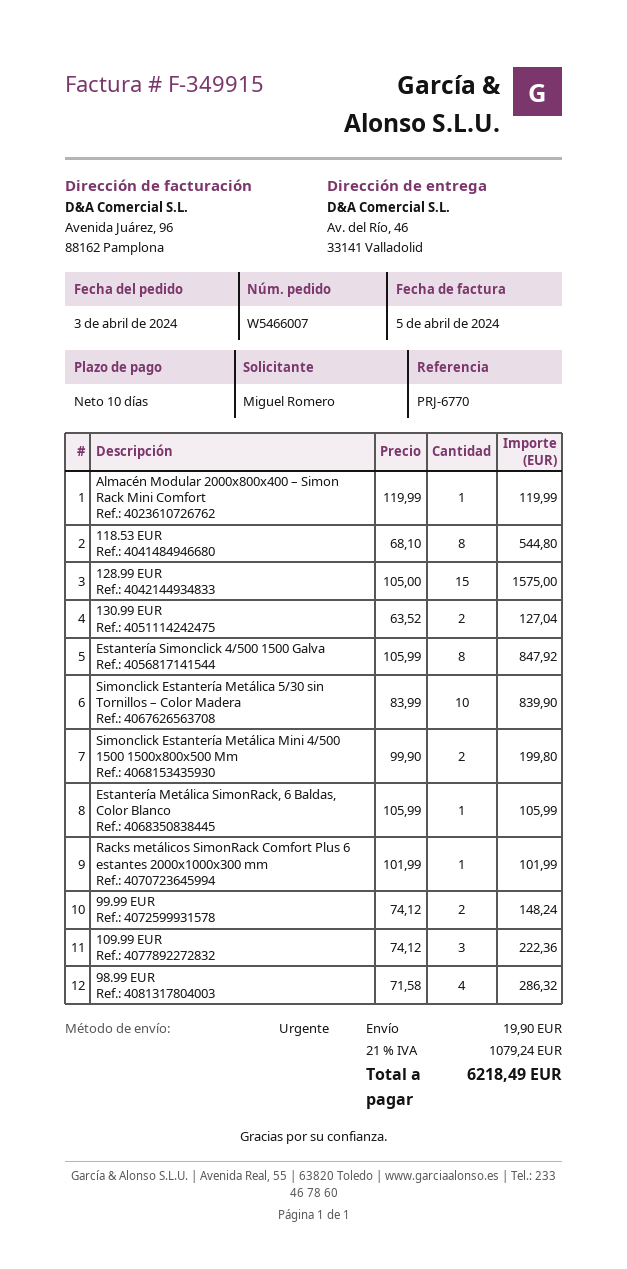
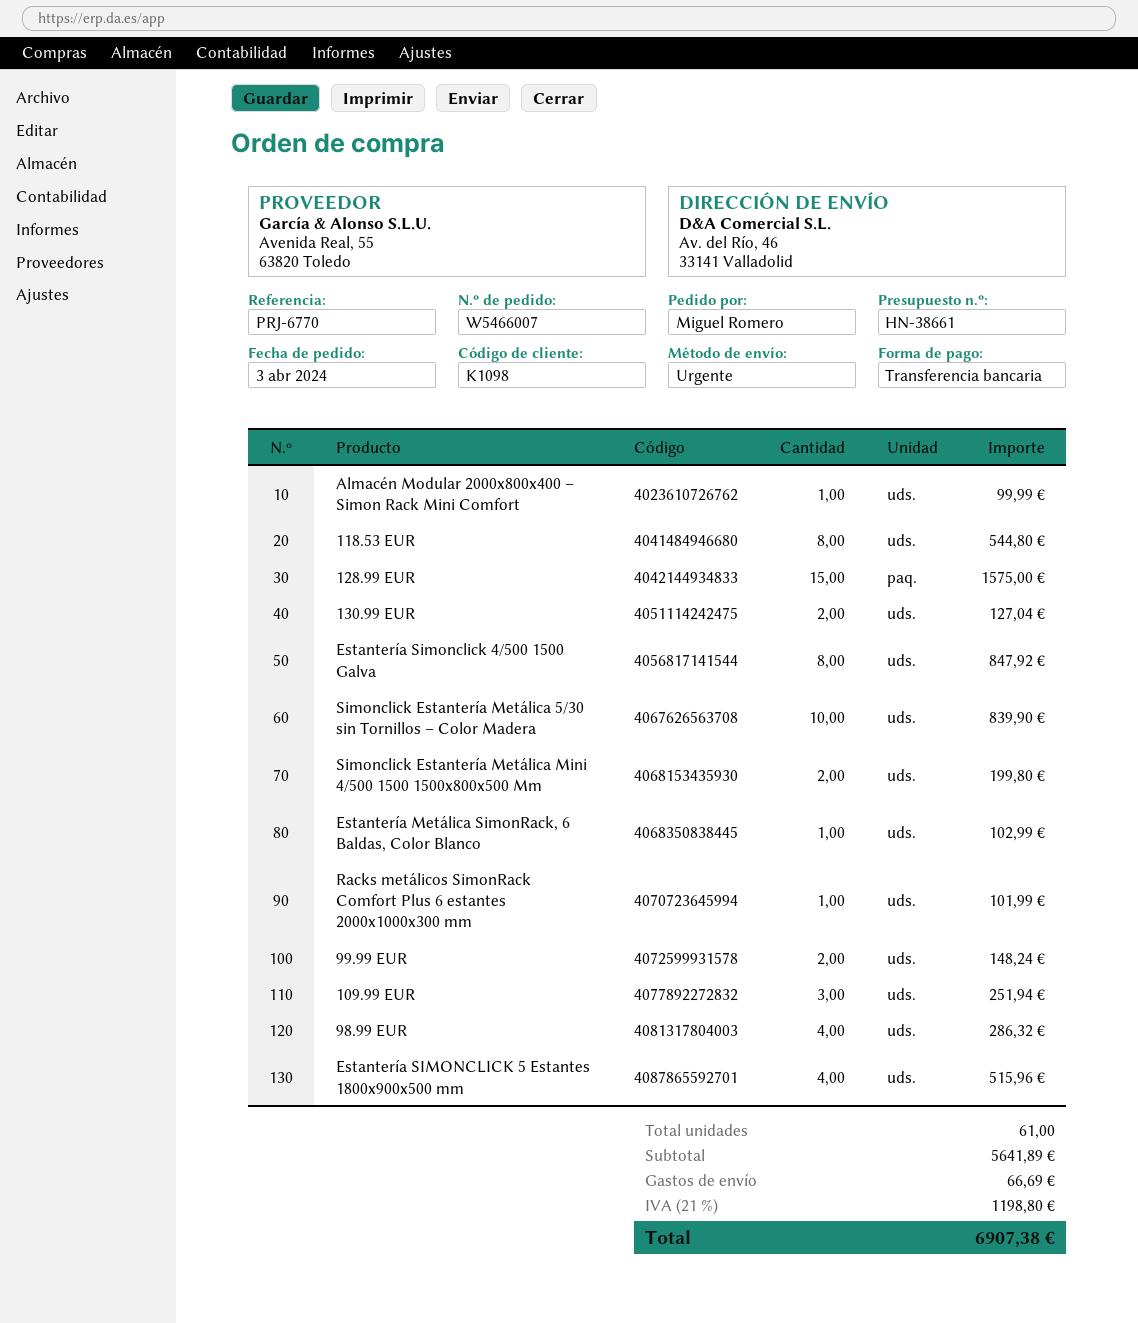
Almacén Modular 2000x800x400 – Simon Rack Mini Comfort: 1 for 119.99 -> 1 for 99.99
Estantería Metálica SimonRack, 6 Baldas, Color Blanco: 1 for 105.99 -> 1 for 102.99
109.99 EUR: 3 for 222.36 -> 3 for 251.94
Estantería SIMONCLICK 5 Estantes 1800x900x500 mm: none -> 4 for 515.96
shipping: 19.90 -> 66.69
tax: 21% = 1079.24 -> 21% = 1198.80
total: 6218.49 -> 6907.38

